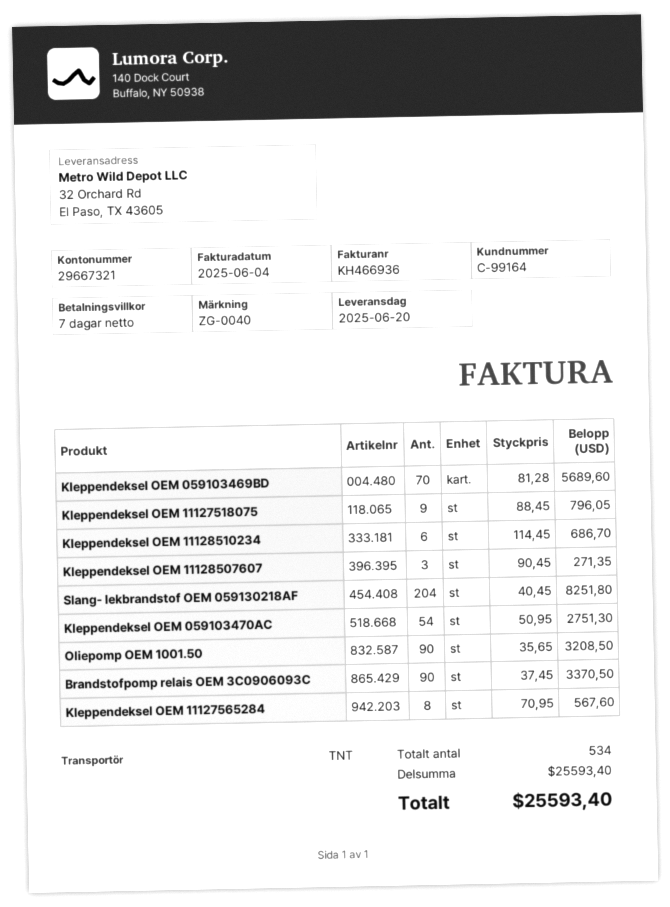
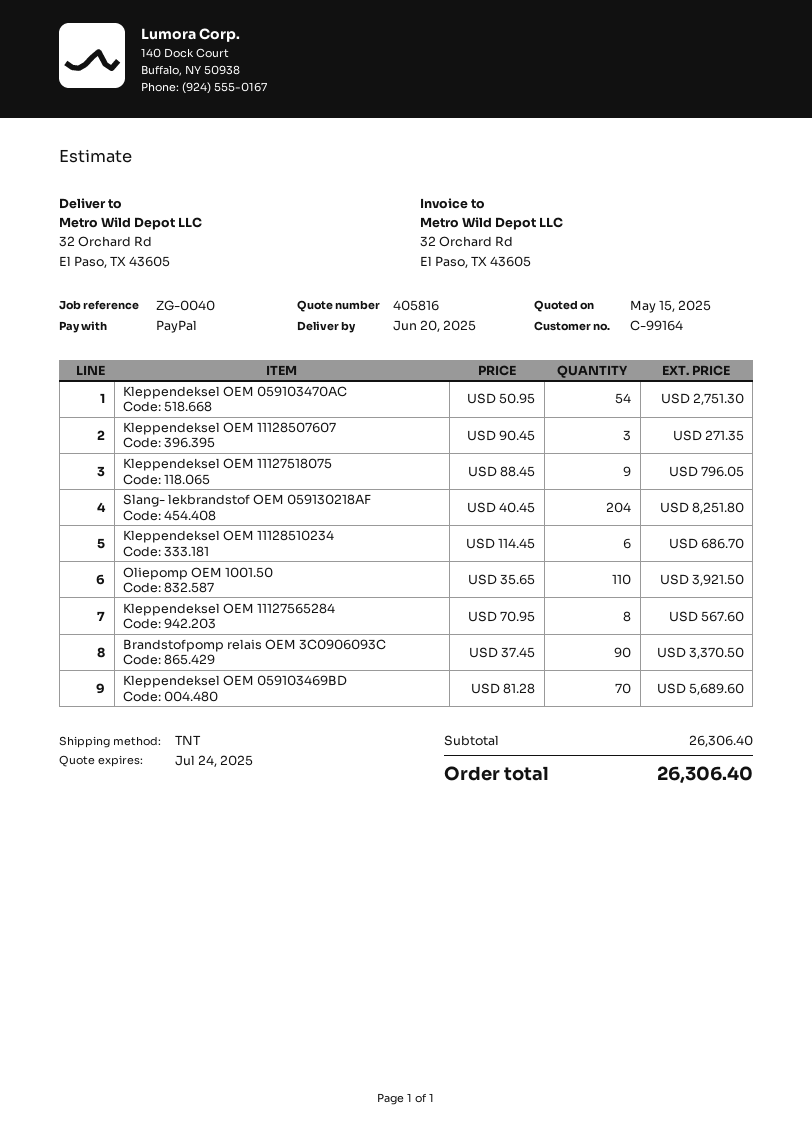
Oliepomp OEM 1001.50: 90 x 35.65 = 3208.50 -> 110 x 35.65 = 3921.50
subtotal: 25593.40 -> 26306.40
total: 25593.40 -> 26306.40

